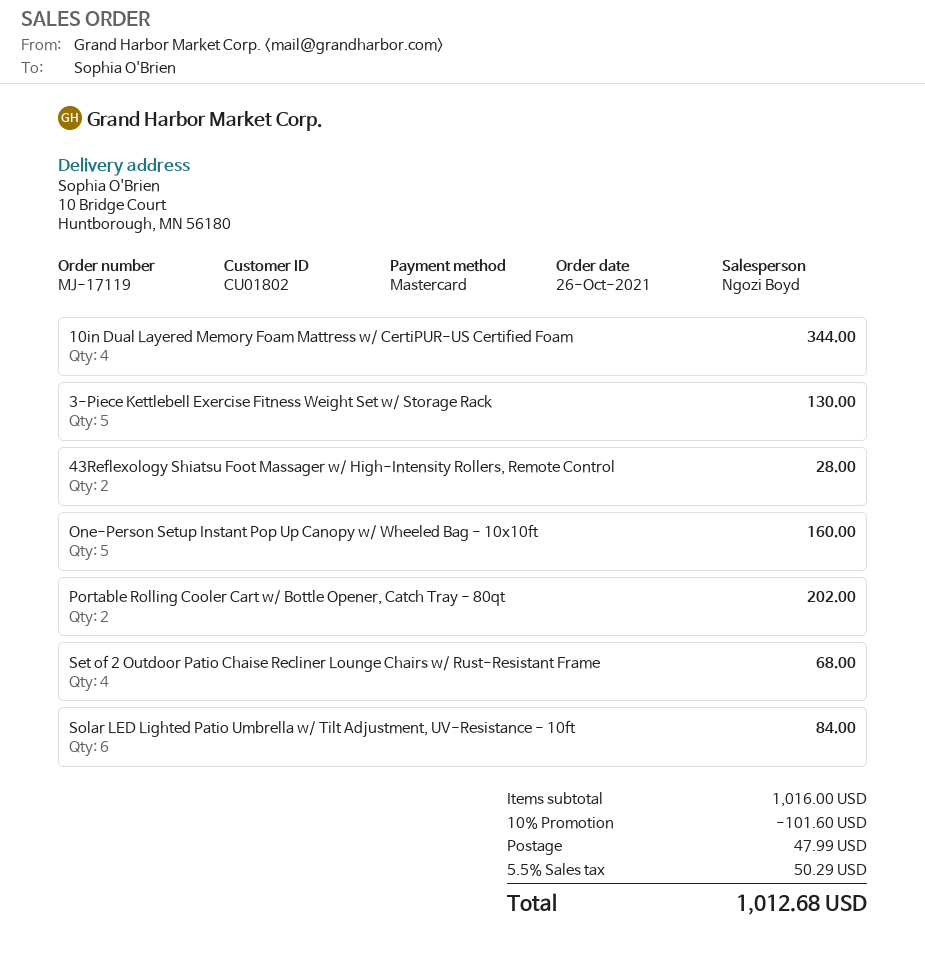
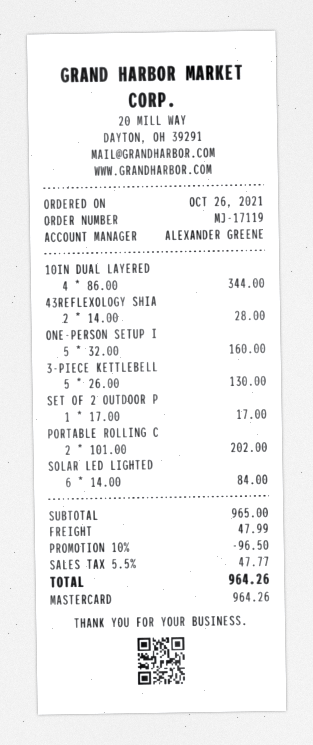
sales rep: Ngozi Boyd -> ALEXANDER GREENE
Set of 2 Outdoor Patio Chaise Recliner Lounge Chairs w/ Rust-Resistant Frame: 4 for 68.00 -> 1 for 17.00
subtotal: 1016.00 -> 965.00
discount: 10% = 101.60 -> 10% = 96.50
tax: 5.5% = 50.29 -> 5.5% = 47.77
total: 1012.68 -> 964.26

